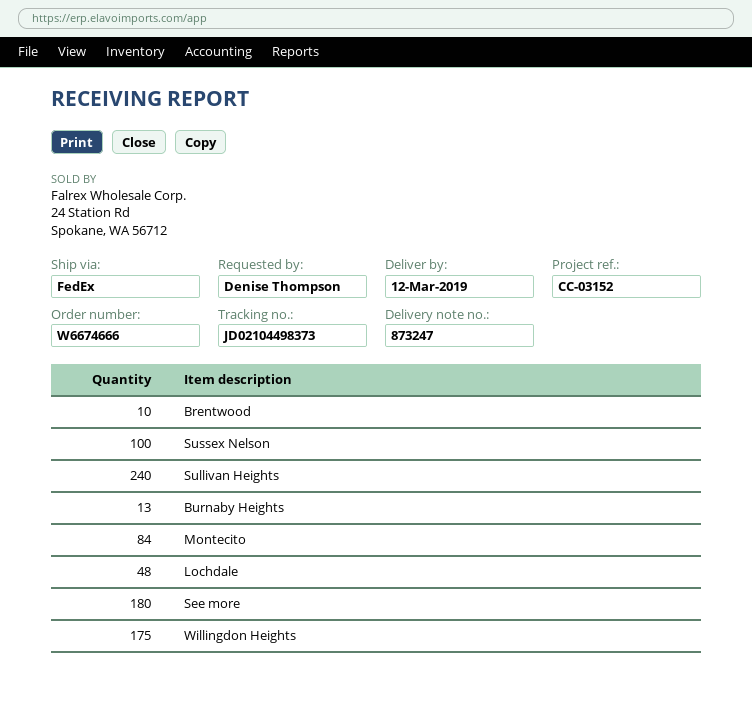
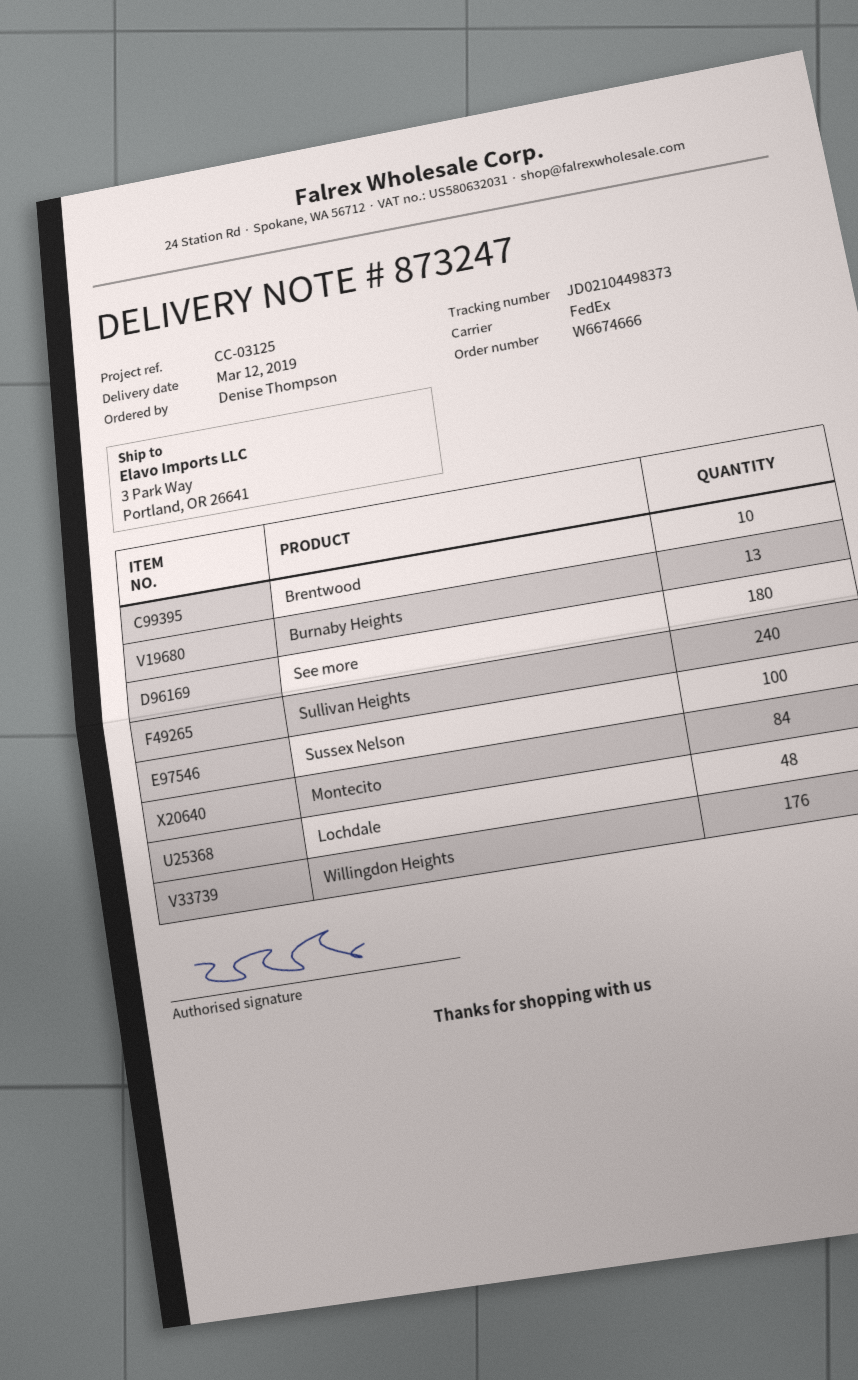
reference: CC-03152 -> CC-03125
Willingdon Heights: 175 -> 176

